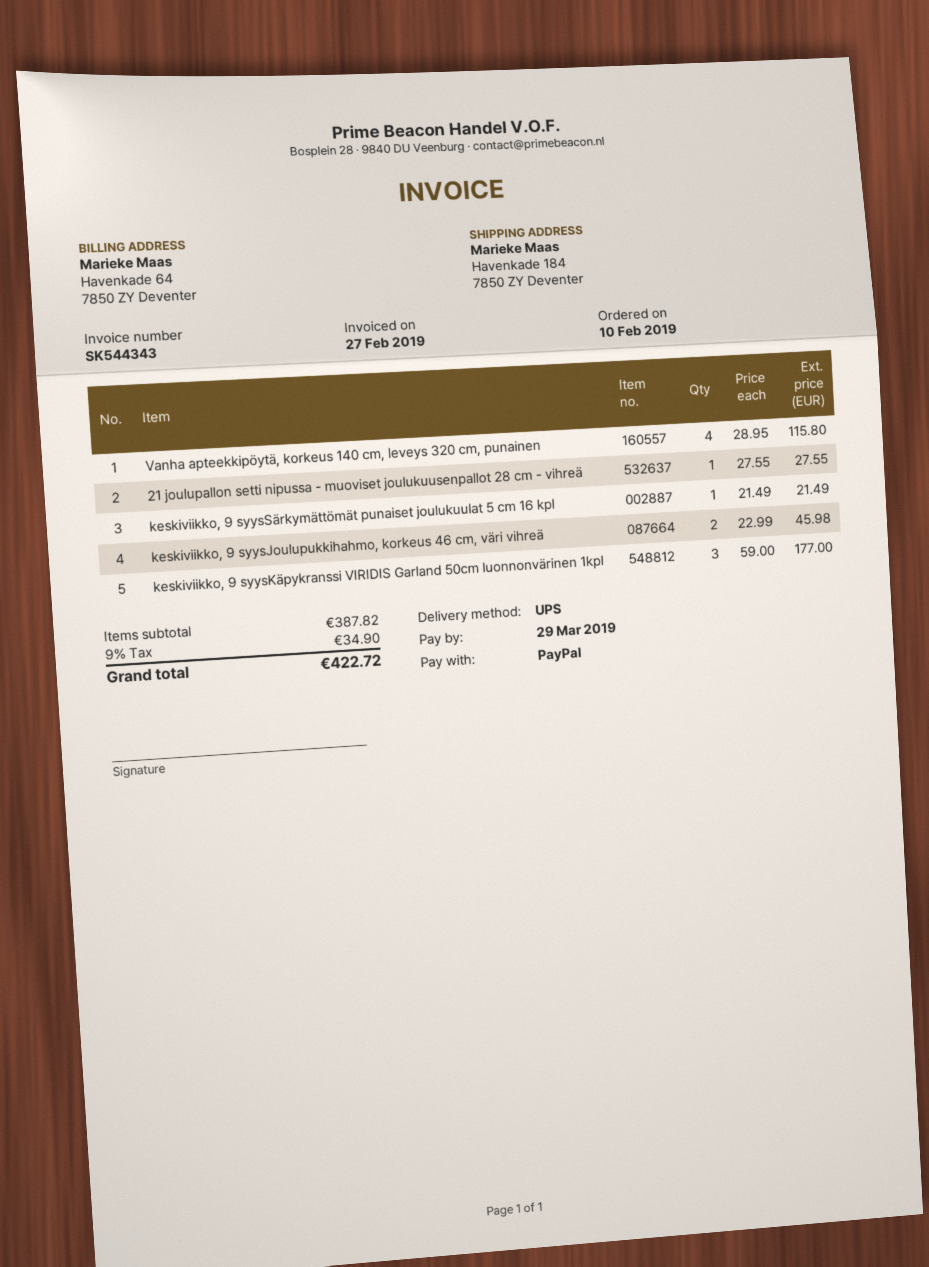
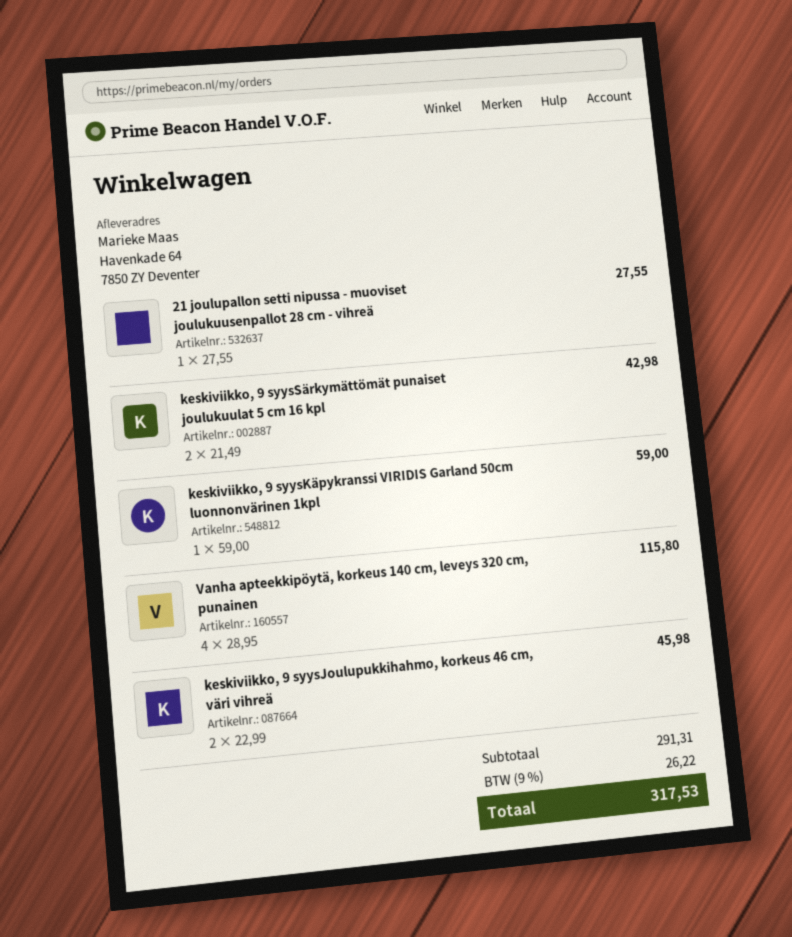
ship to: Havenkade 184, 7850 ZY Deventer -> Havenkade 64, 7850 ZY Deventer
keskiviikko, 9 syysSärkymättömät punaiset joulukuulat 5 cm 16 kpl: 1 x 21.49 = 21.49 -> 2 x 21.49 = 42.98
keskiviikko, 9 syysKäpykranssi VIRIDIS Garland 50cm luonnonvärinen 1kpl: 3 x 59.00 = 177.00 -> 1 x 59.00 = 59.00
subtotal: 387.82 -> 291.31
tax: 9% = 34.90 -> 9% = 26.22
total: 422.72 -> 317.53

